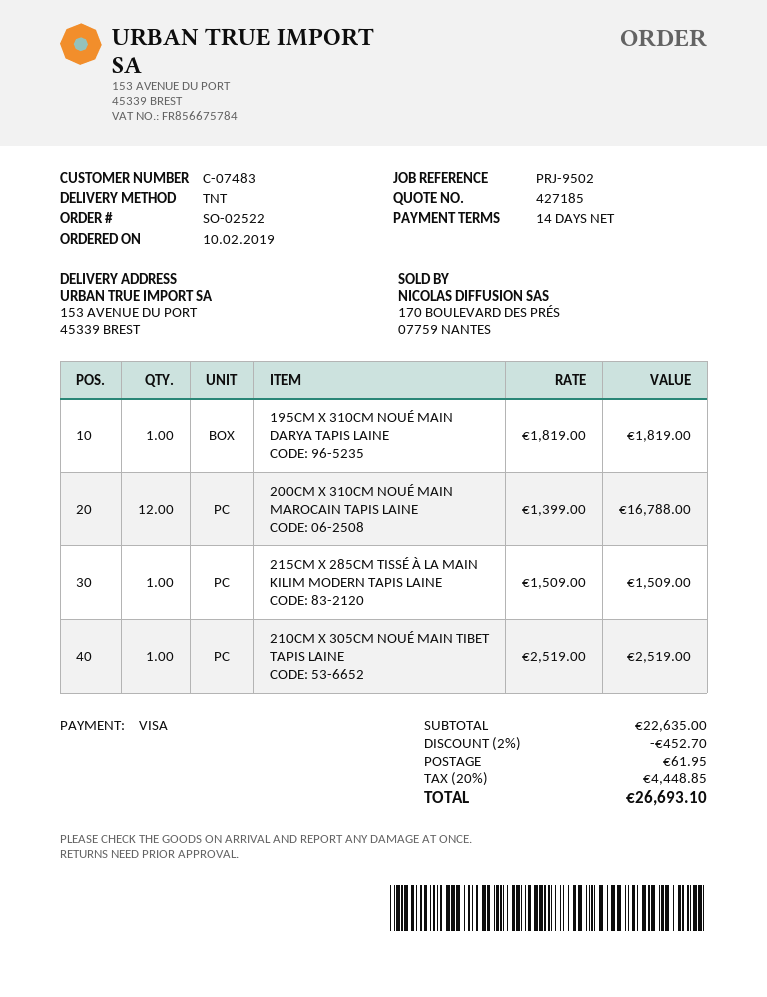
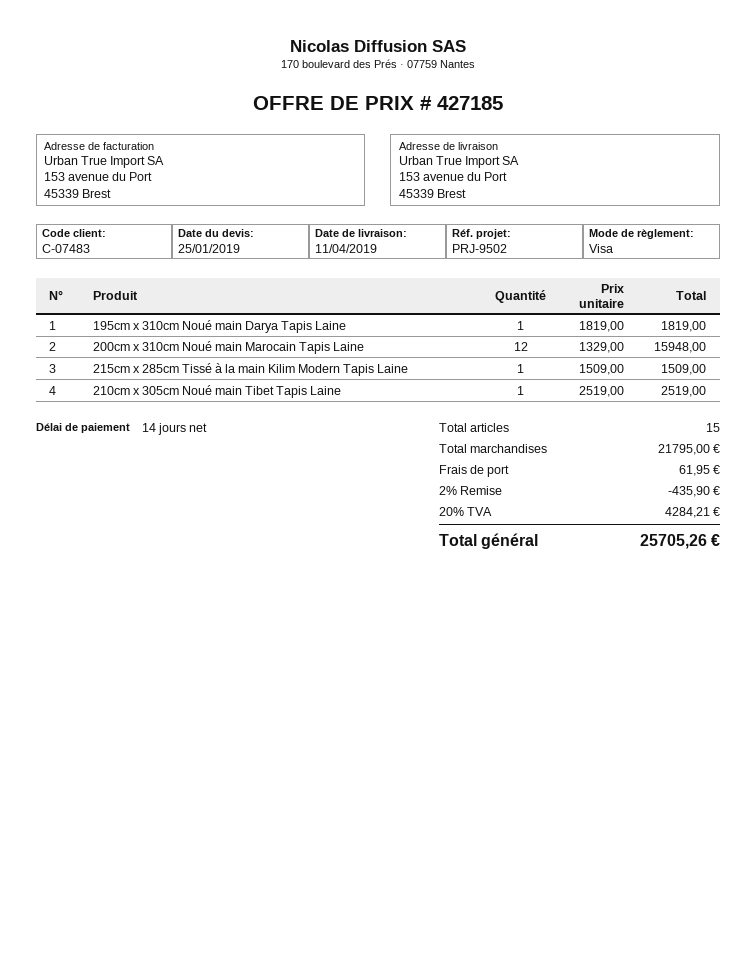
200CM X 310CM NOUÉ MAIN MAROCAIN TAPIS LAINE: 12 x 1399.00 = 16788.00 -> 12 x 1329.00 = 15948.00
subtotal: 22635.00 -> 21795.00
discount: 2% = 452.70 -> 2% = 435.90
tax: 20% = 4448.85 -> 20% = 4284.21
total: 26693.10 -> 25705.26

